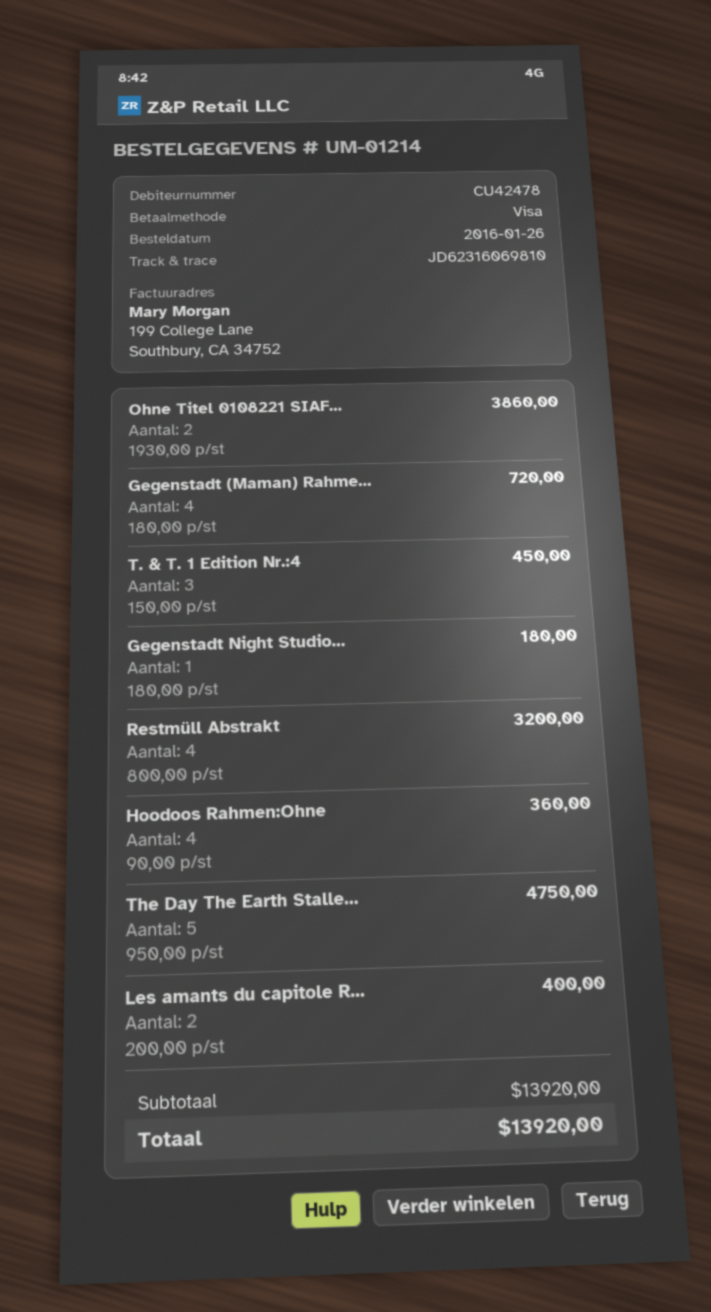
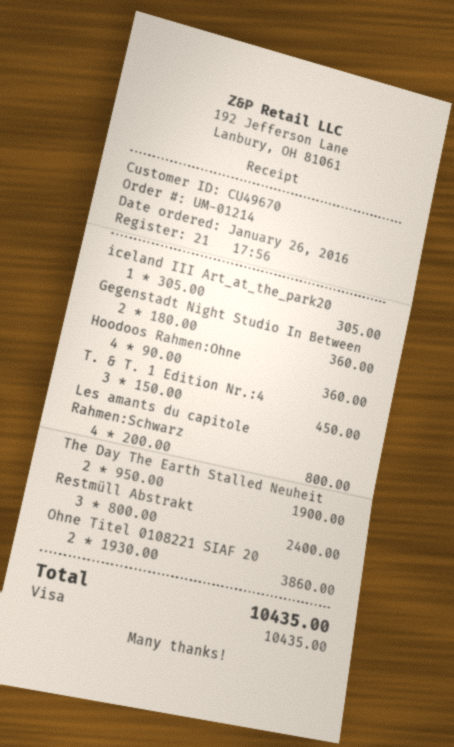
customer number: CU42478 -> CU49670
Gegenstadt (Maman) Rahme...: 4 x 180.00 = 720.00 -> none
Gegenstadt Night Studio...: 1 x 180.00 = 180.00 -> 2 x 180.00 = 360.00
Restmüll Abstrakt: 4 x 800.00 = 3200.00 -> 3 x 800.00 = 2400.00
The Day The Earth Stalle...: 5 x 950.00 = 4750.00 -> 2 x 950.00 = 1900.00
Les amants du capitole R...: 2 x 200.00 = 400.00 -> 4 x 200.00 = 800.00
iceland III Art_at_the_park20: none -> 1 x 305.00 = 305.00
total: 13920.00 -> 10435.00

